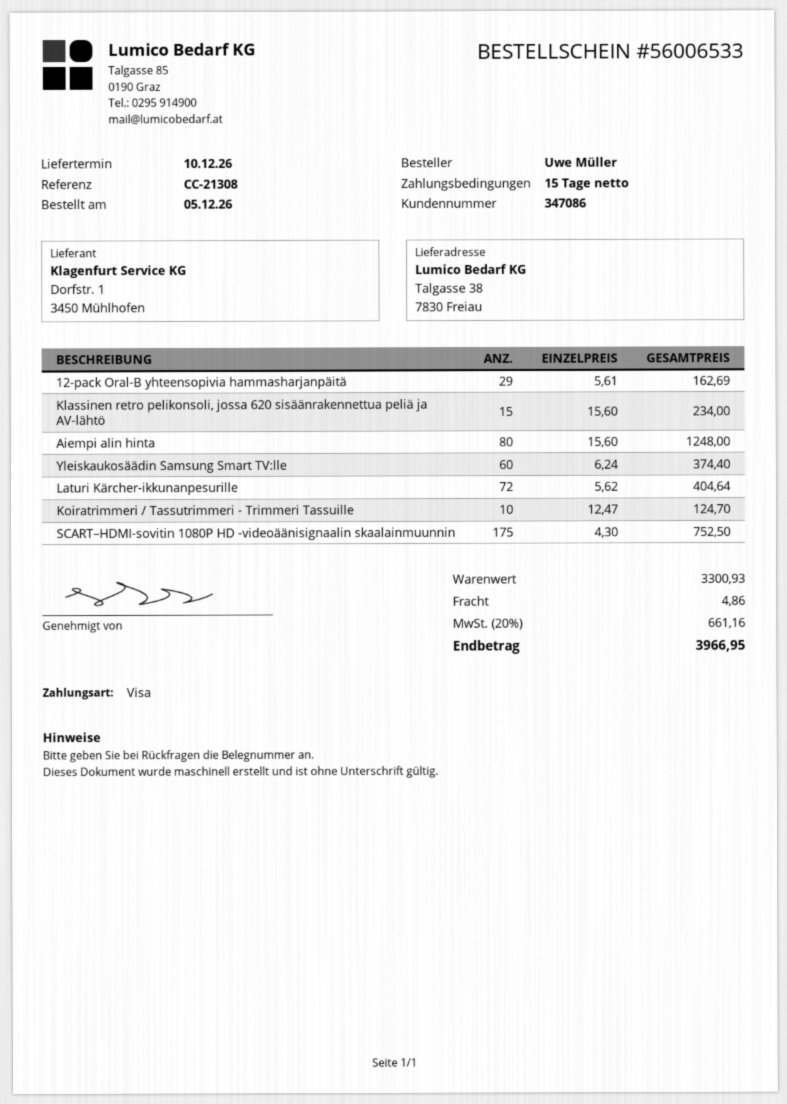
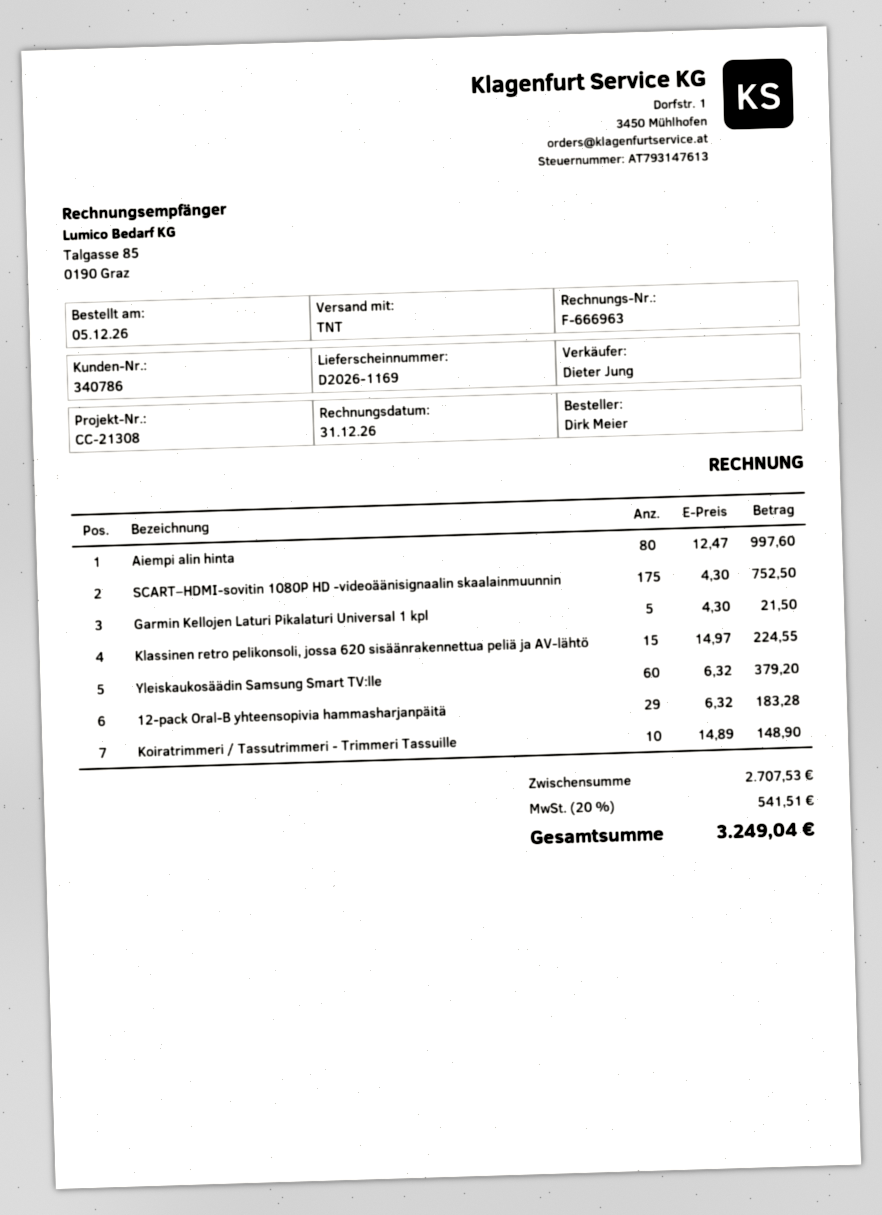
customer number: 347086 -> 340786
ordered by: Uwe Müller -> Dirk Meier
12-pack Oral-B yhteensopivia hammasharjanpäitä: 29 x 5.61 = 162.69 -> 29 x 6.32 = 183.28
Klassinen retro pelikonsoli, jossa 620 sisäänrakennettua peliä ja AV-lähtö: 15 x 15.60 = 234.00 -> 15 x 14.97 = 224.55
Aiempi alin hinta: 80 x 15.60 = 1248.00 -> 80 x 12.47 = 997.60
Yleiskaukosäädin Samsung Smart TV:lle: 60 x 6.24 = 374.40 -> 60 x 6.32 = 379.20
Laturi Kärcher-ikkunanpesurille: 72 x 5.62 = 404.64 -> none
Koiratrimmeri / Tassutrimmeri - Trimmeri Tassuille: 10 x 12.47 = 124.70 -> 10 x 14.89 = 148.90
Garmin Kellojen Laturi Pikalaturi Universal 1 kpl: none -> 5 x 4.30 = 21.50
subtotal: 3300.93 -> 2707.53
shipping: 4.86 -> none
tax: 20% = 661.16 -> 20% = 541.51
total: 3966.95 -> 3249.04

